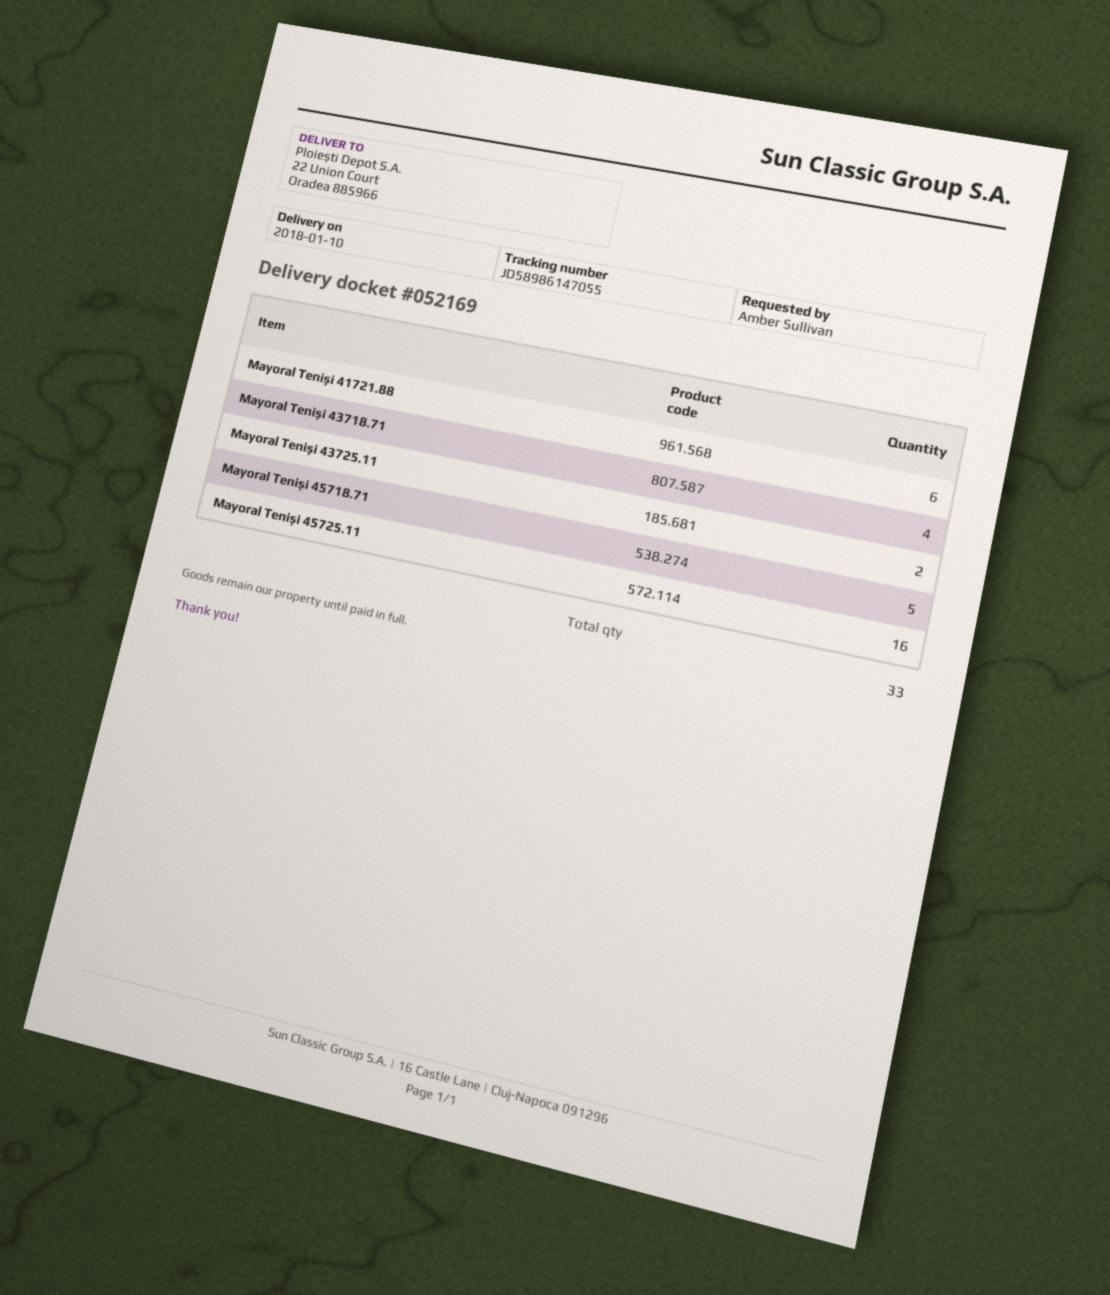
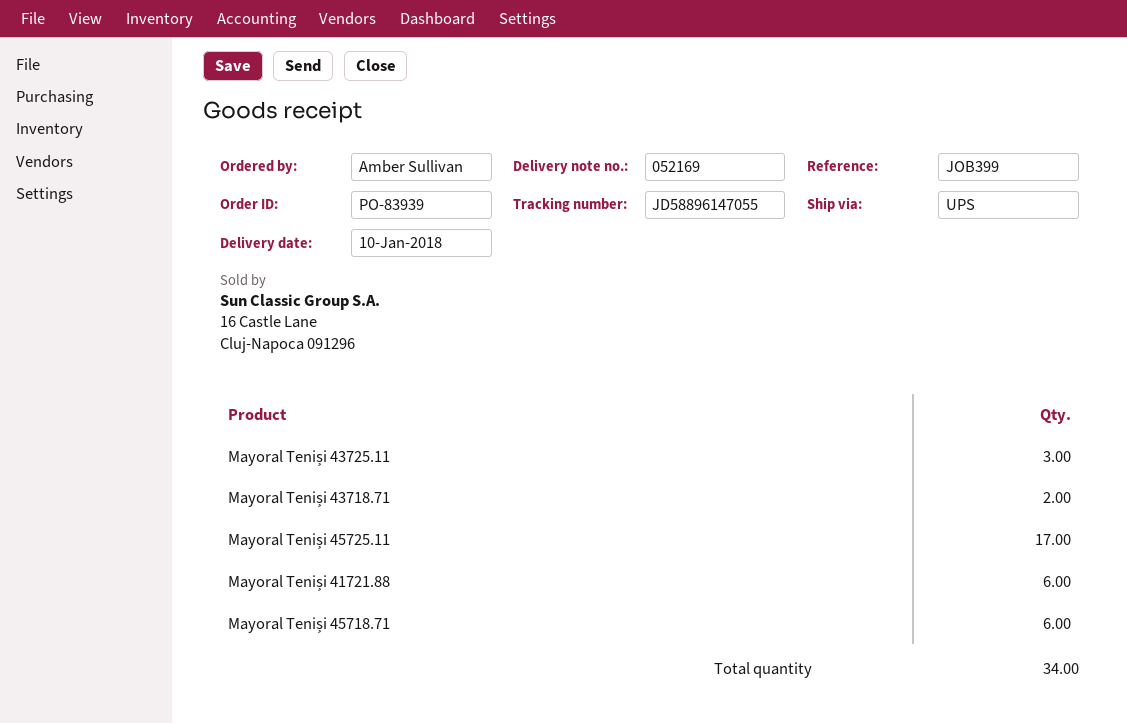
tracking number: JD58986147055 -> JD58896147055
Mayoral Teniși 43718.71: 4 -> 2
Mayoral Teniși 43725.11: 2 -> 3
Mayoral Teniși 45718.71: 5 -> 6
Mayoral Teniși 45725.11: 16 -> 17
total quantity: 33 -> 34

